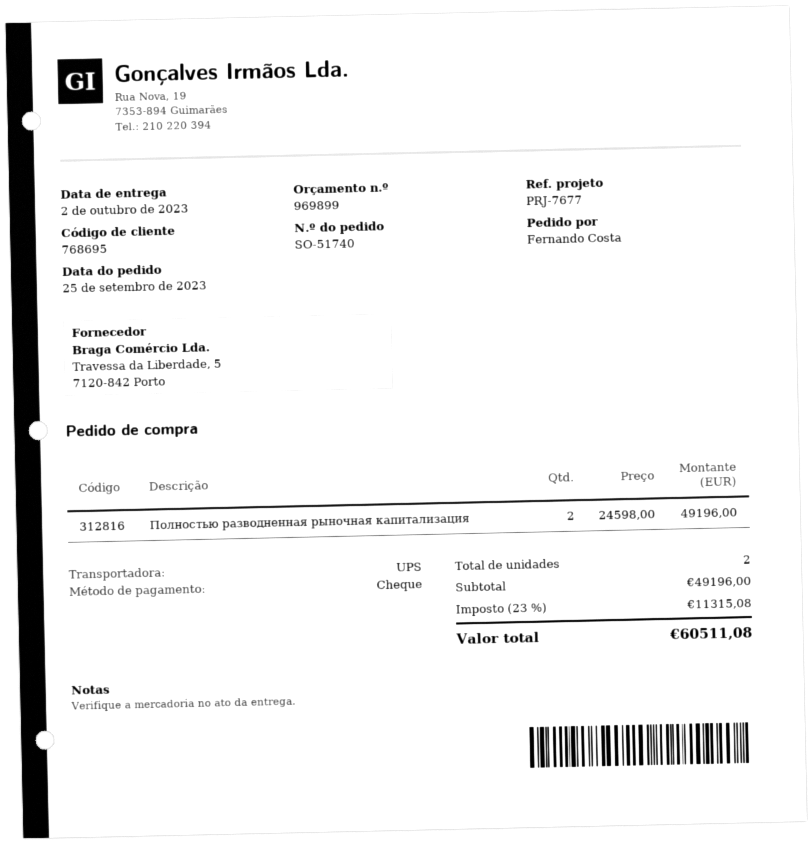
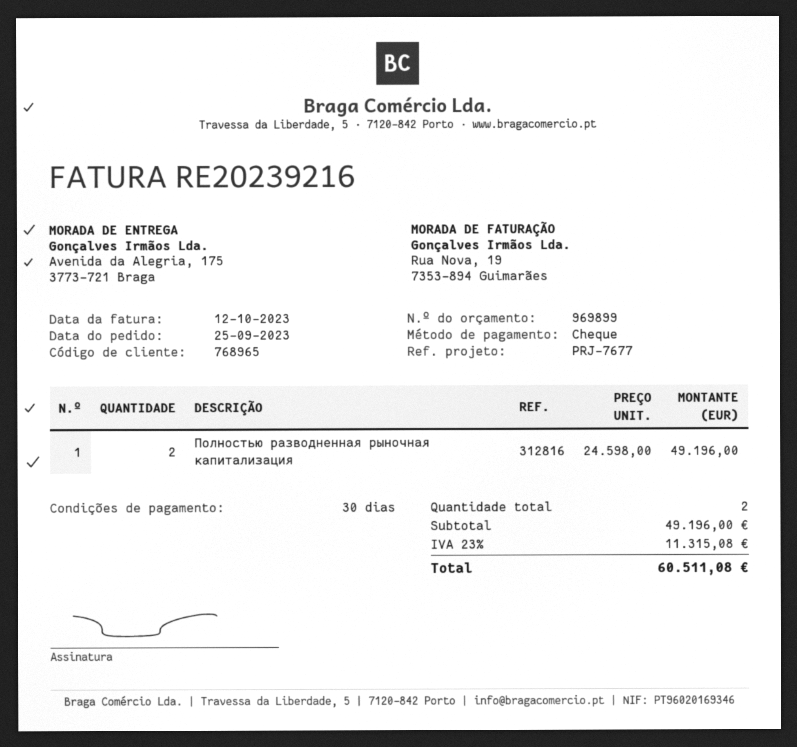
customer number: 768695 -> 768965

